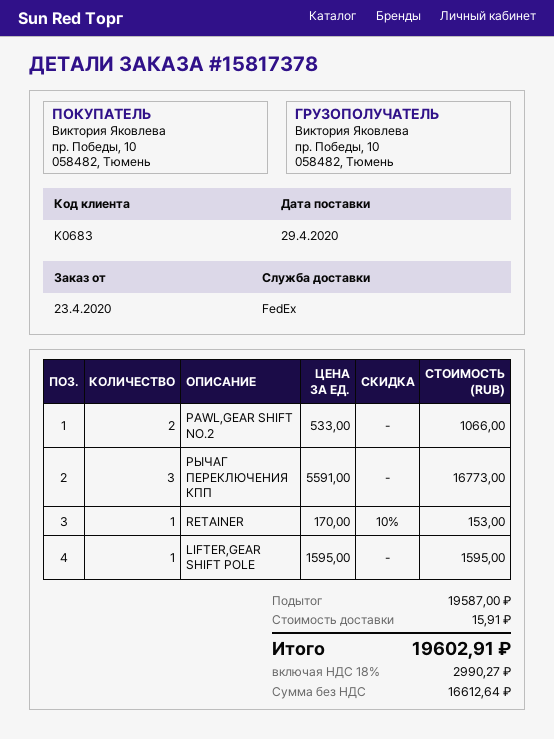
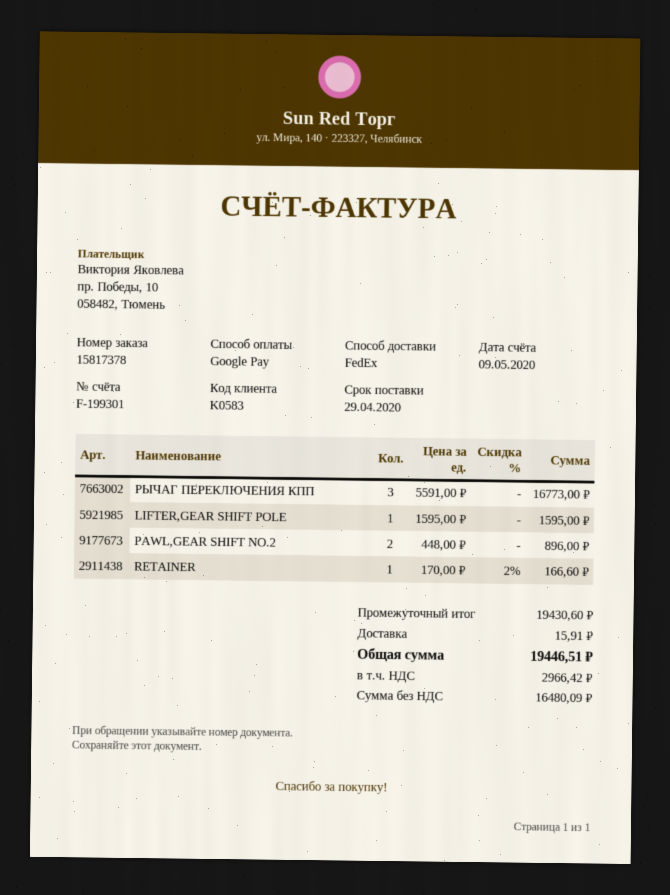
customer number: K0683 -> K0583
PAWL,GEAR SHIFT NO.2: 2 x 533.00 = 1066.00 -> 2 x 448.00 = 896.00
RETAINER: 1 x 170.00 - 10% = 153.00 -> 1 x 170.00 - 2% = 166.60
subtotal: 19587.00 -> 19430.60
net: 16612.64 -> 16480.09
tax: 2990.27 -> 2966.42
total: 19602.91 -> 19446.51

